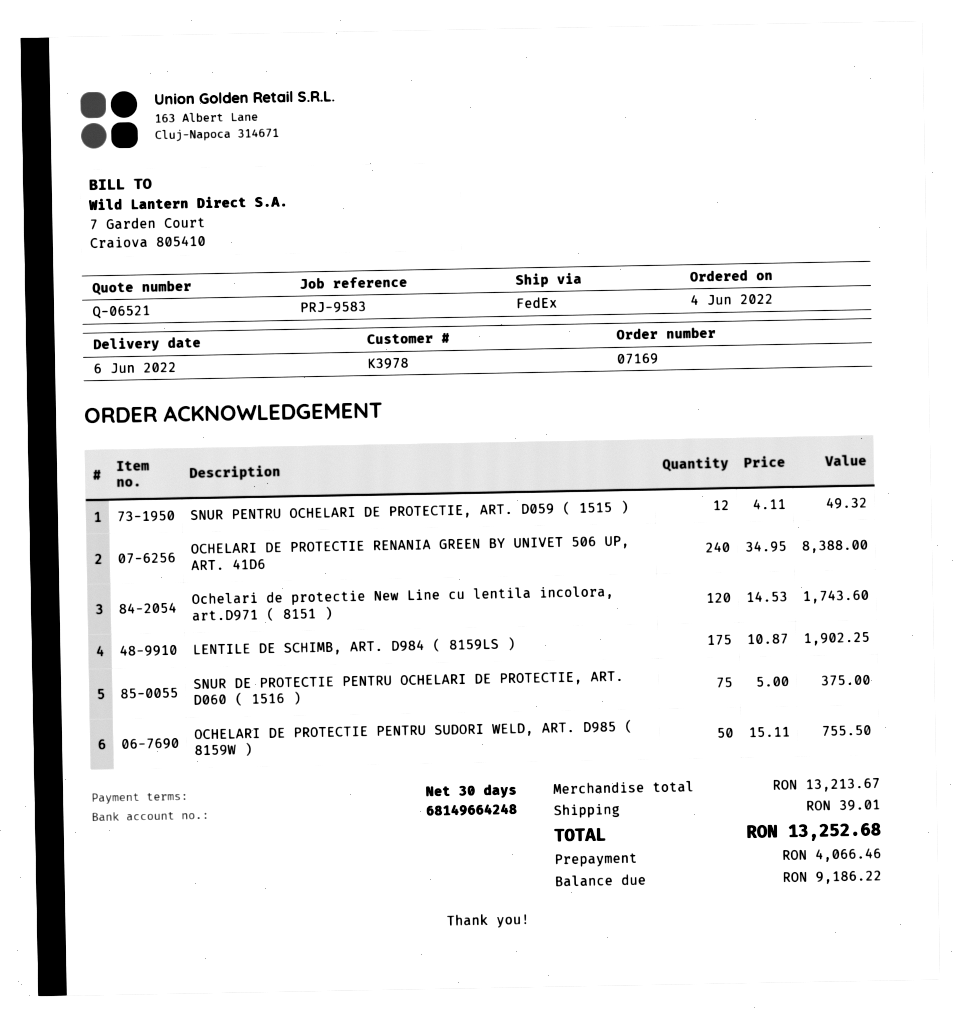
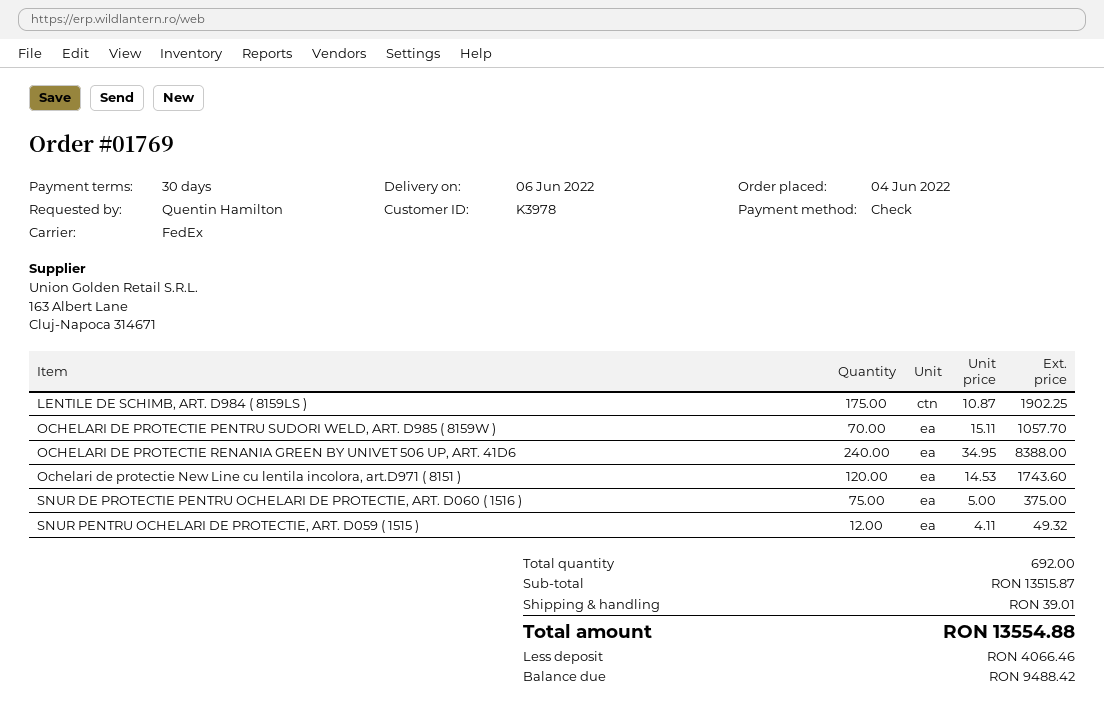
order number: 07169 -> 01769
OCHELARI DE PROTECTIE PENTRU SUDORI WELD, ART. D985 ( 8159W ): 50 x 15.11 = 755.50 -> 70 x 15.11 = 1057.70
subtotal: 13213.67 -> 13515.87
total: 13252.68 -> 13554.88
balance: 9186.22 -> 9488.42

